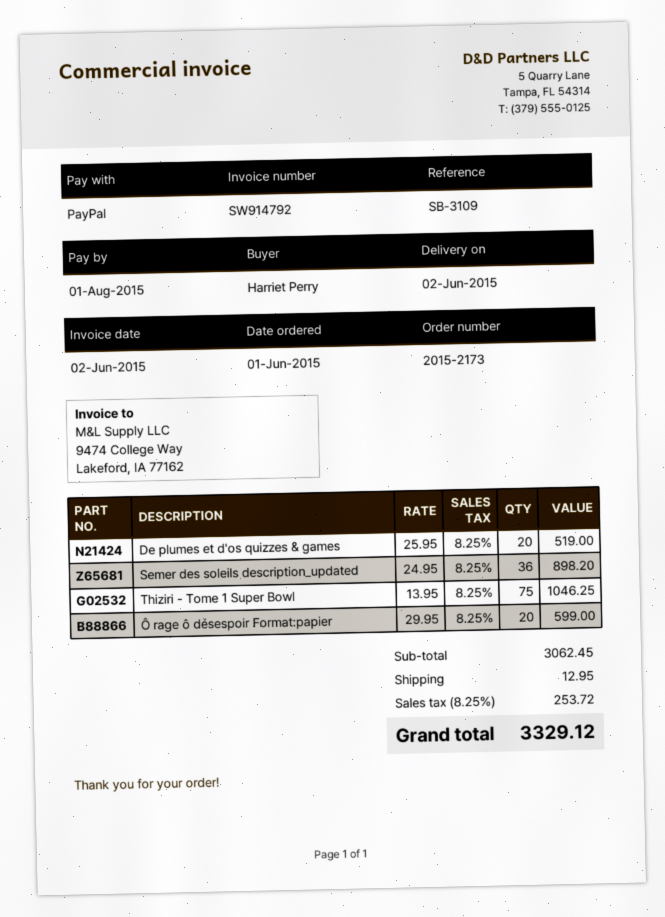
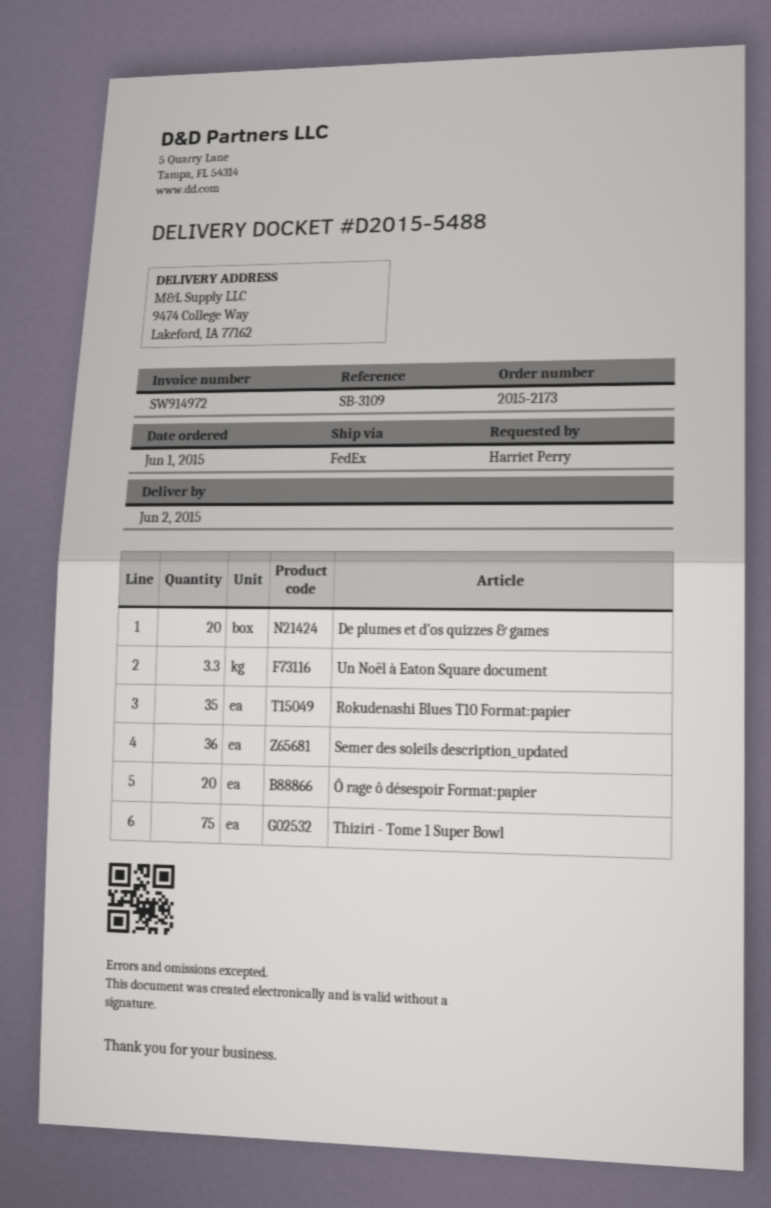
invoice number: SW914792 -> SW914972
Un Noël à Eaton Square document: none -> 3.3
Rokudenashi Blues T10 Format:papier: none -> 35

